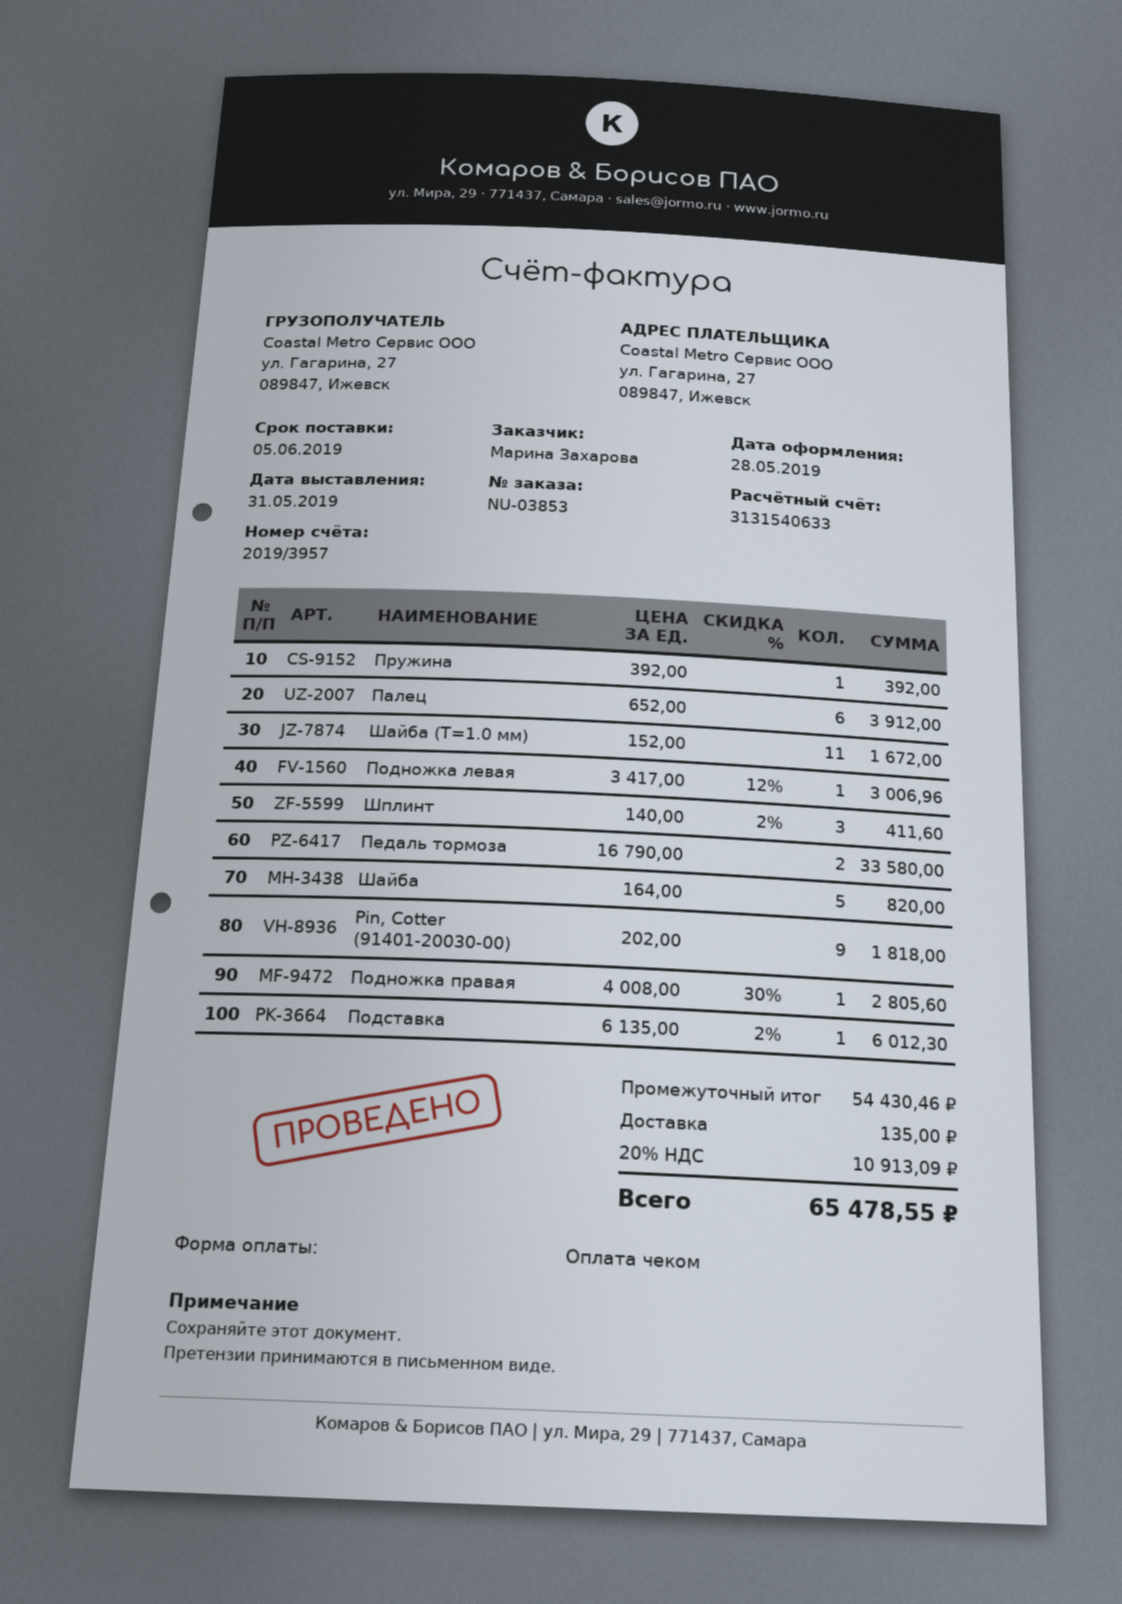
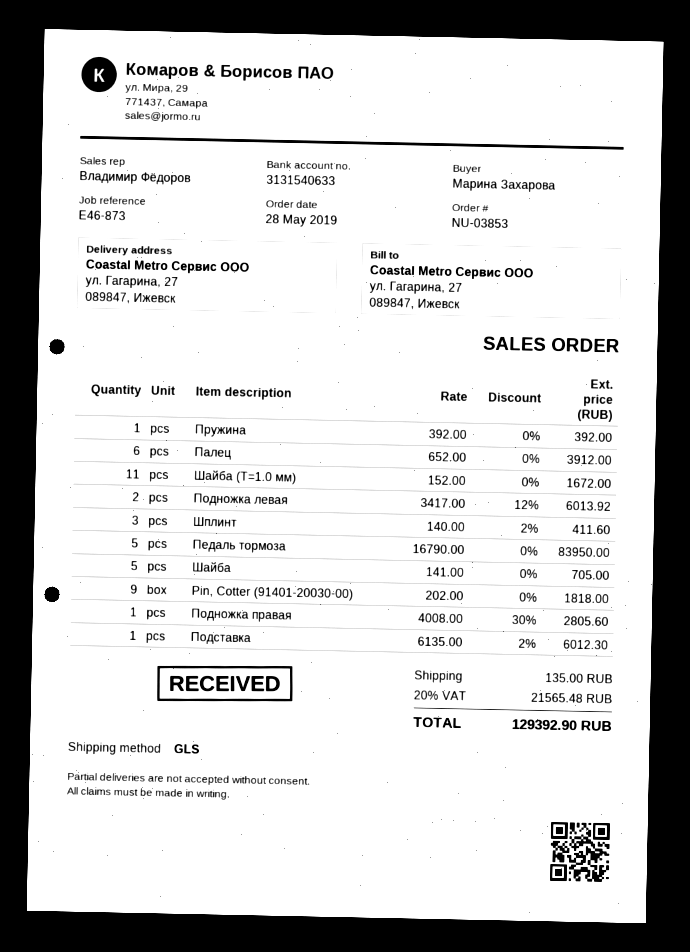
Подножка левая: 1 x 3417.00 - 12% = 3006.96 -> 2 x 3417.00 - 12% = 6013.92
Педаль тормоза: 2 x 16790.00 = 33580.00 -> 5 x 16790.00 = 83950.00
Шайба: 5 x 164.00 = 820.00 -> 5 x 141.00 = 705.00
tax: 20% = 10913.09 -> 20% = 21565.48
total: 65478.55 -> 129392.90

